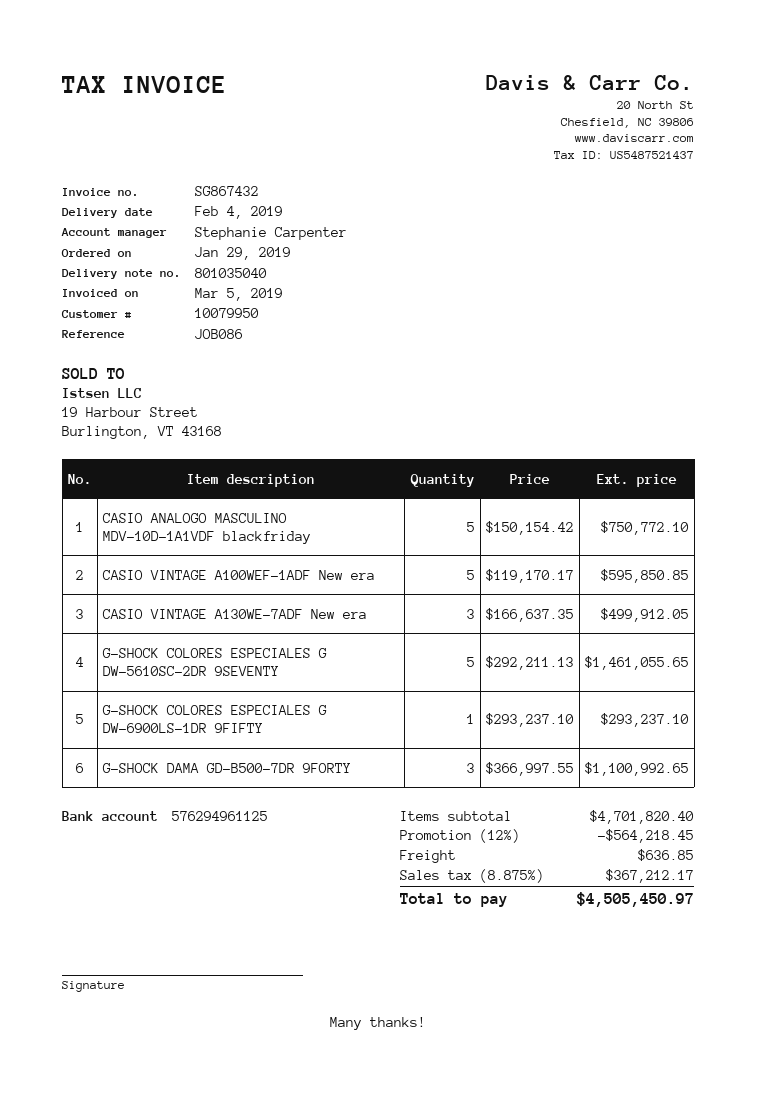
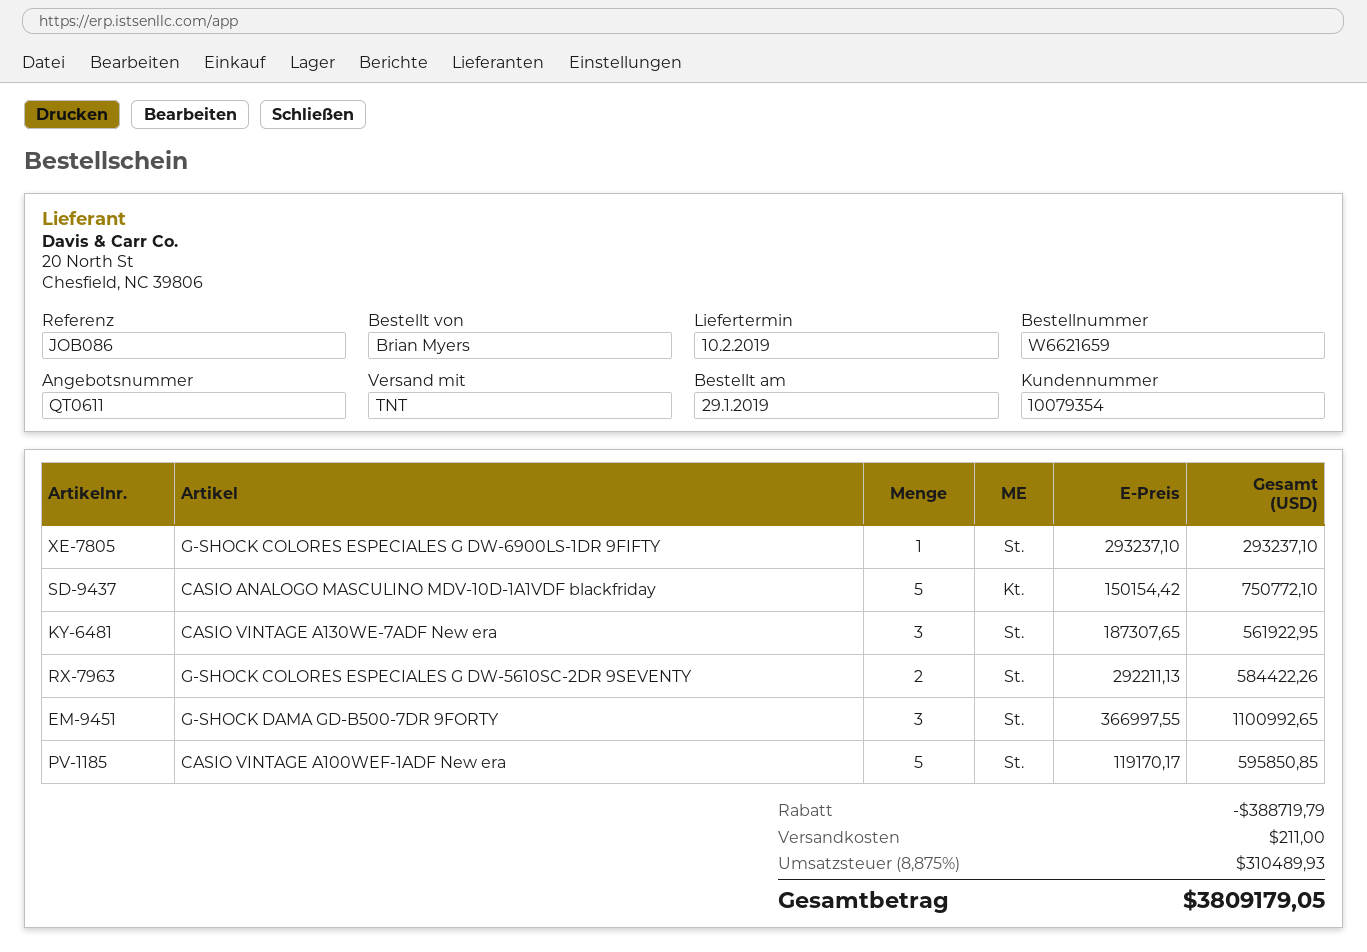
delivery date: 2019-02-04 -> 2019-02-10
customer number: 10079950 -> 10079354
CASIO VINTAGE A130WE-7ADF New era: 3 x 166637.35 = 499912.05 -> 3 x 187307.65 = 561922.95
G-SHOCK COLORES ESPECIALES G DW-5610SC-2DR 9SEVENTY: 5 x 292211.13 = 1461055.65 -> 2 x 292211.13 = 584422.26
discount: 564218.45 -> 388719.79
shipping: 636.85 -> 211.00
tax: 8.875% = 367212.17 -> 8.875% = 310489.93
total: 4505450.97 -> 3809179.05

